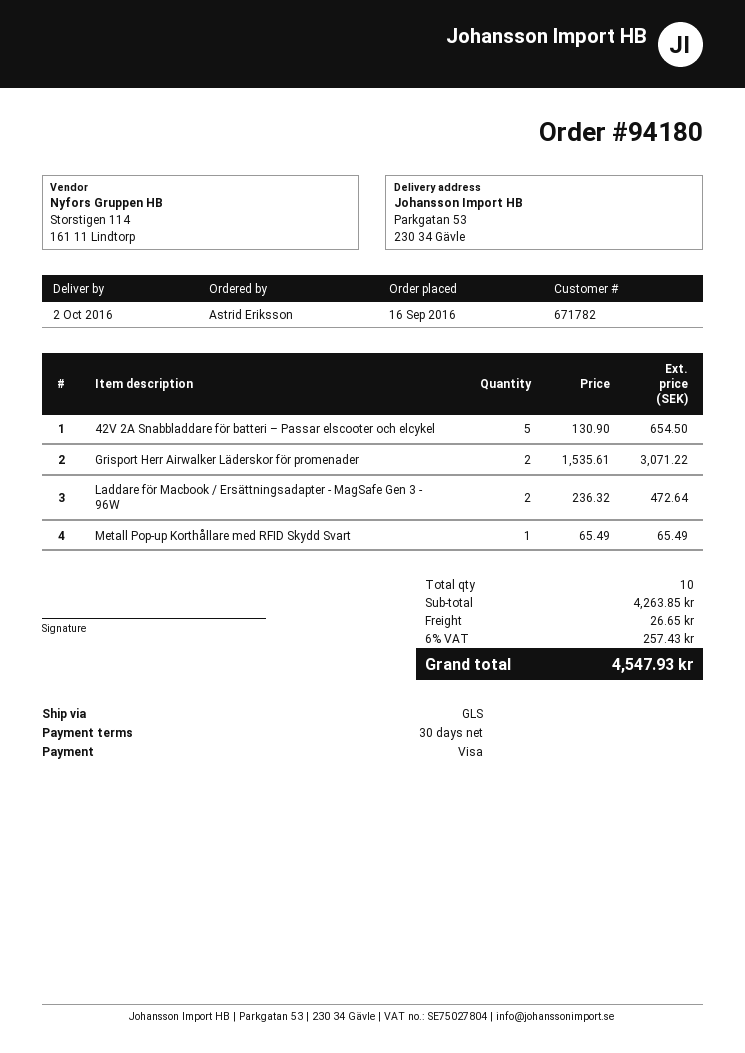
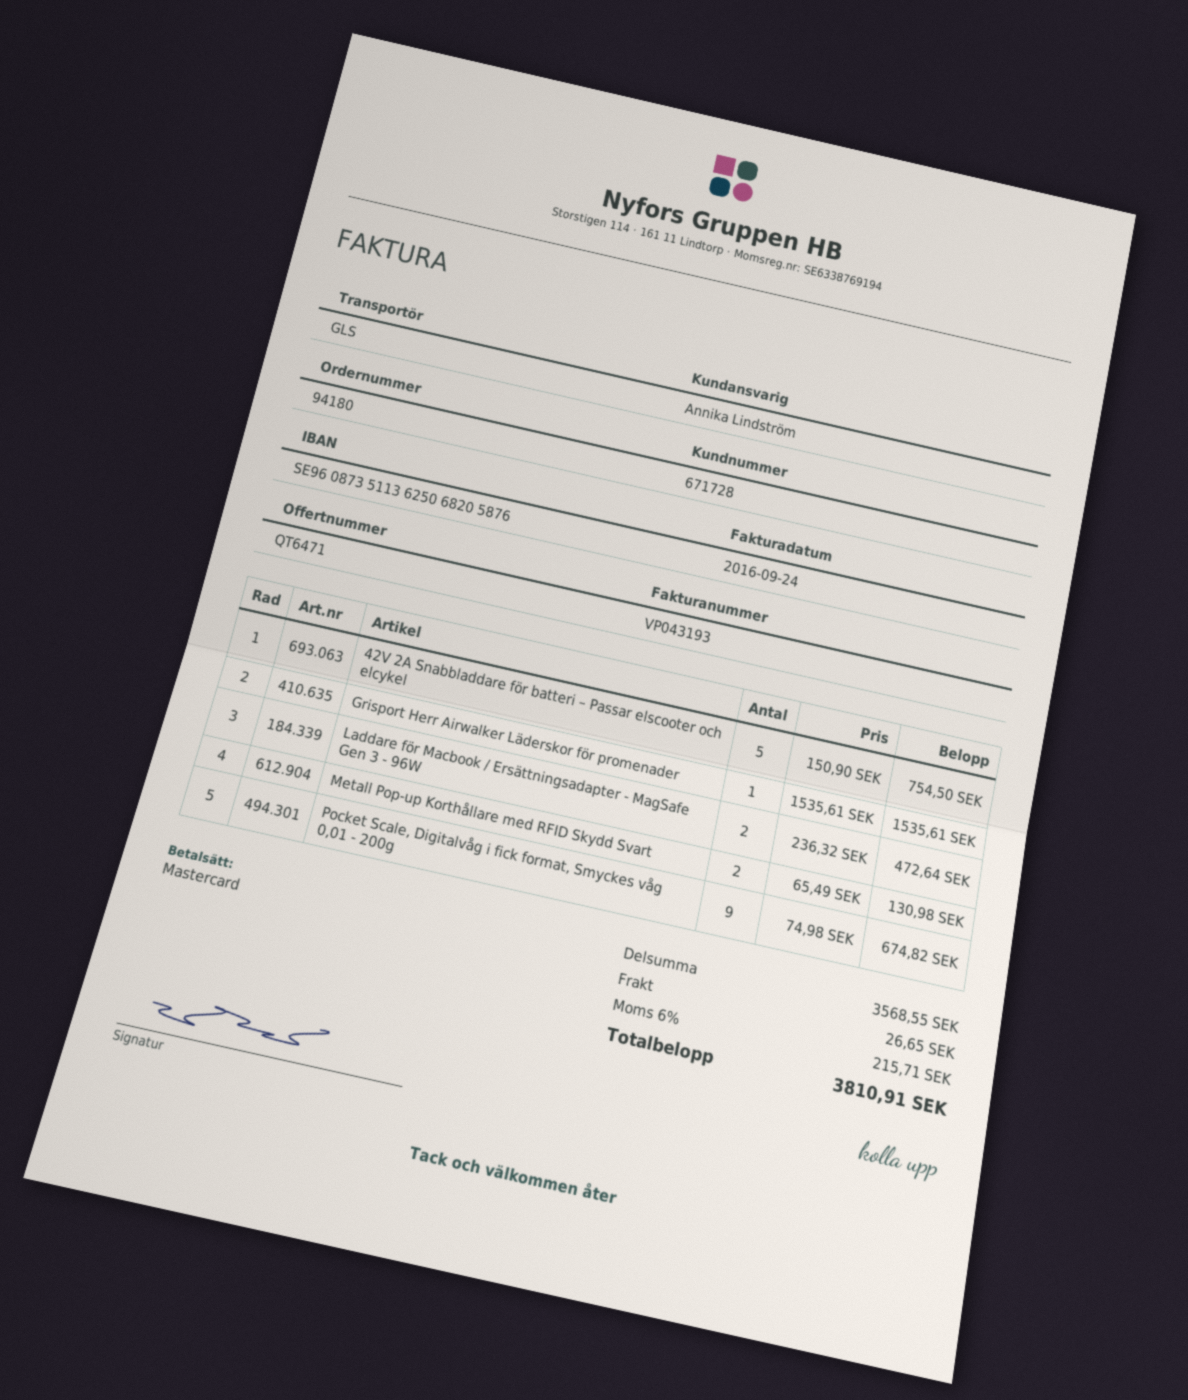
customer number: 671782 -> 671728
payment method: Visa -> Mastercard
42V 2A Snabbladdare för batteri – Passar elscooter och elcykel: 5 x 130.90 = 654.50 -> 5 x 150.90 = 754.50
Grisport Herr Airwalker Läderskor för promenader: 2 x 1535.61 = 3071.22 -> 1 x 1535.61 = 1535.61
Metall Pop-up Korthållare med RFID Skydd Svart: 1 x 65.49 = 65.49 -> 2 x 65.49 = 130.98
Pocket Scale, Digitalvåg i fick format, Smyckes våg 0,01 - 200g: none -> 9 x 74.98 = 674.82
subtotal: 4263.85 -> 3568.55
tax: 6% = 257.43 -> 6% = 215.71
total: 4547.93 -> 3810.91

